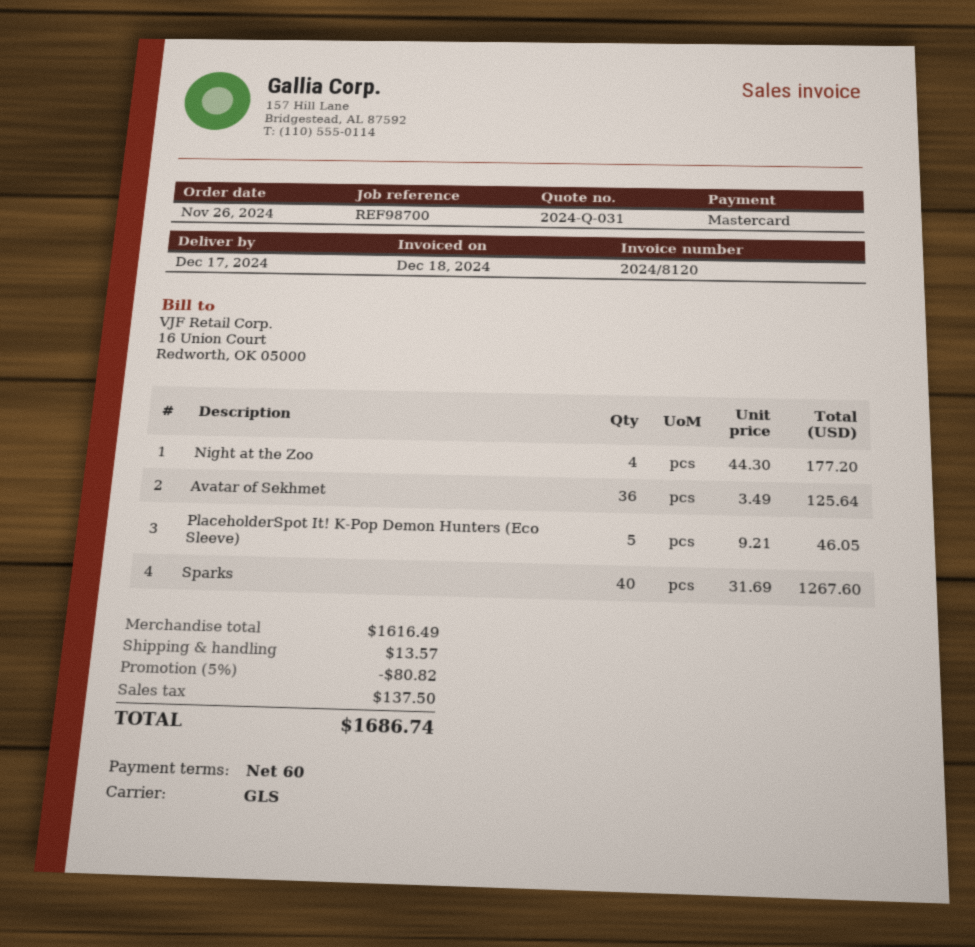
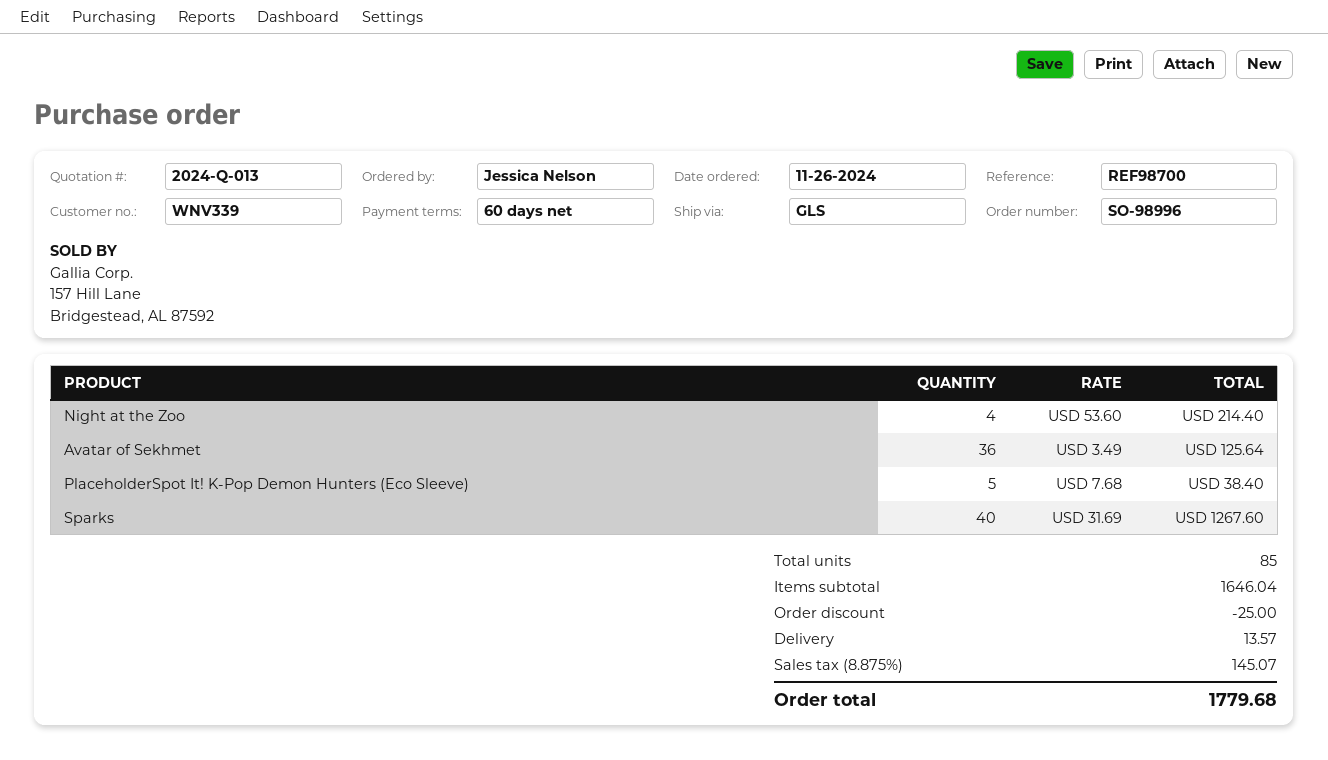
quote number: 2024-Q-031 -> 2024-Q-013
Night at the Zoo: 4 x 44.30 = 177.20 -> 4 x 53.60 = 214.40
PlaceholderSpot It! K-Pop Demon Hunters (Eco Sleeve): 5 x 9.21 = 46.05 -> 5 x 7.68 = 38.40
subtotal: 1616.49 -> 1646.04
discount: 80.82 -> 25.00
tax: 137.50 -> 145.07
total: 1686.74 -> 1779.68

